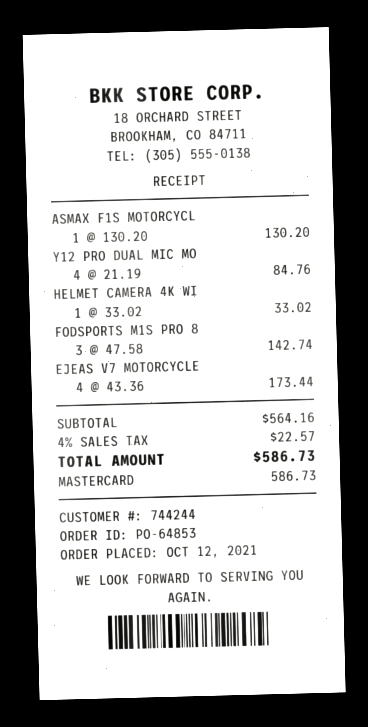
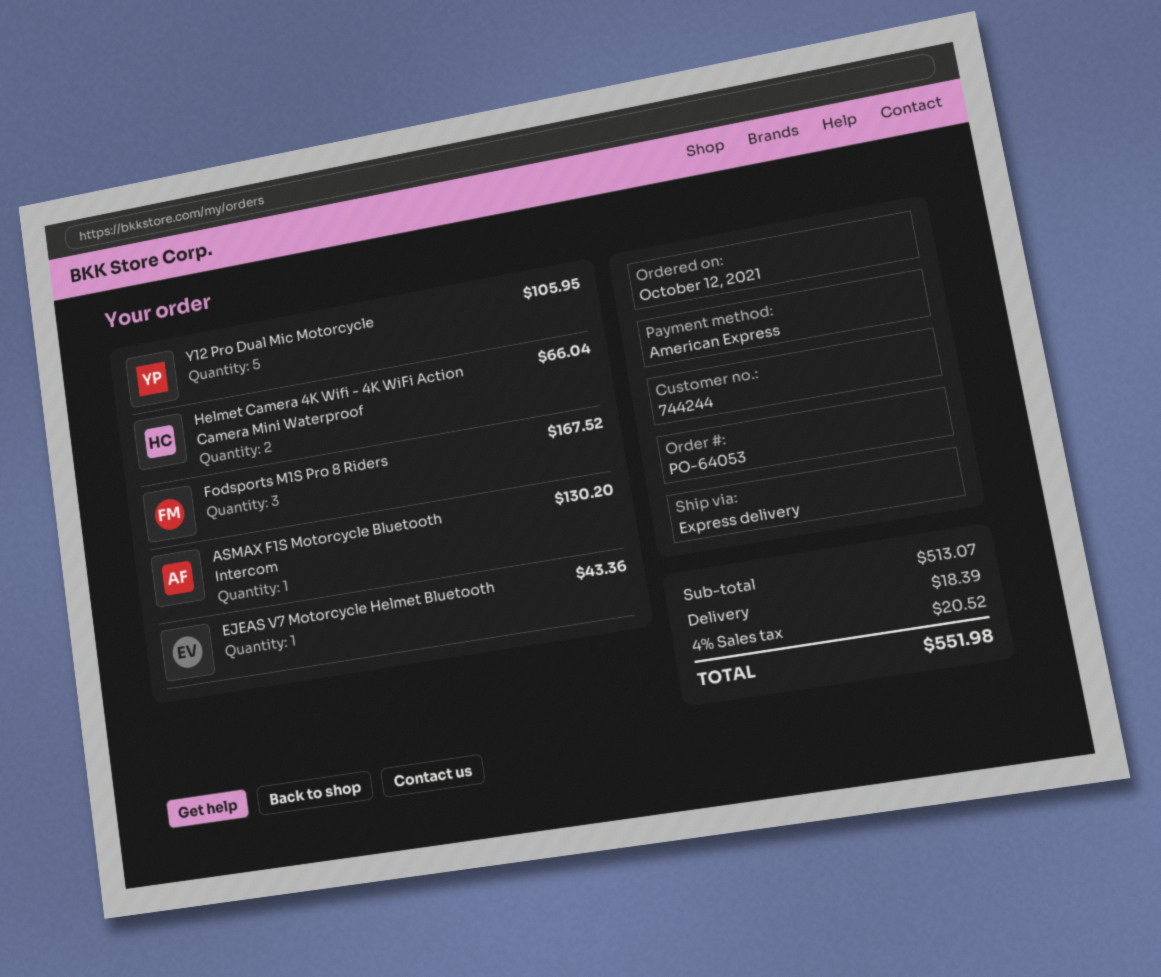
order number: PO-64853 -> PO-64053
payment method: Mastercard -> American Express
Y12 PRO DUAL MIC MO: 4 for 84.76 -> 5 for 105.95
HELMET CAMERA 4K WI: 1 for 33.02 -> 2 for 66.04
FODSPORTS M1S PRO 8: 3 for 142.74 -> 3 for 167.52
EJEAS V7 MOTORCYCLE: 4 for 173.44 -> 1 for 43.36
subtotal: 564.16 -> 513.07
shipping: none -> 18.39
tax: 4% = 22.57 -> 4% = 20.52
total: 586.73 -> 551.98

